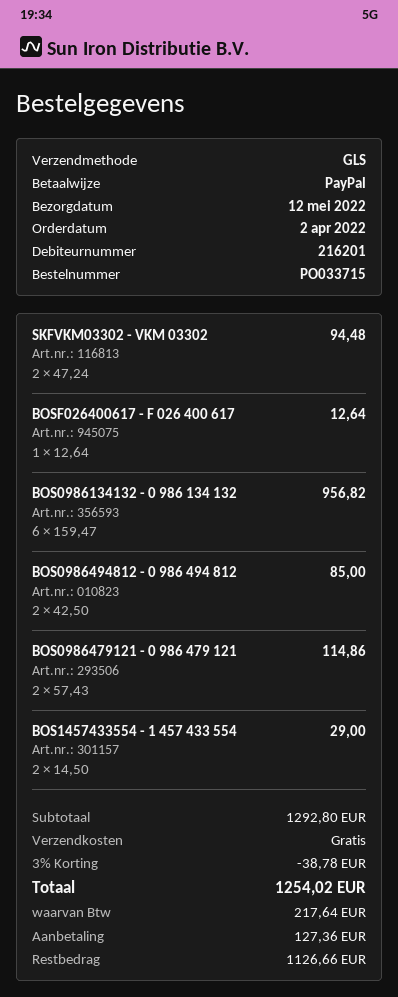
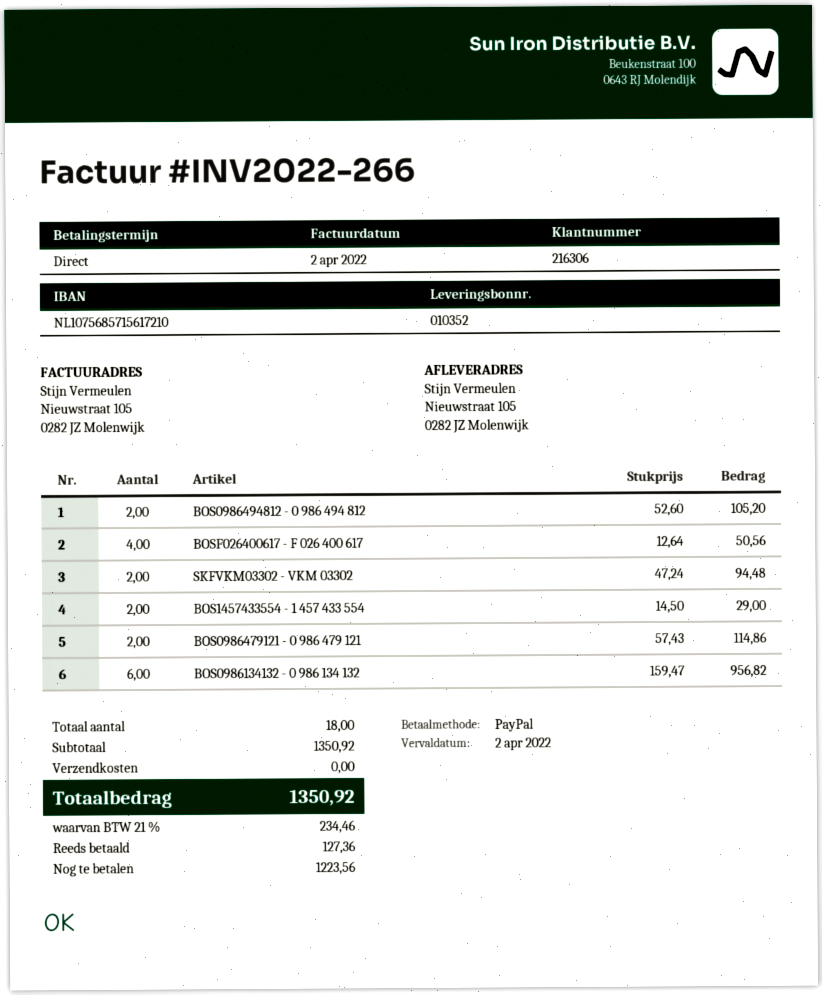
customer number: 216201 -> 216306
BOSF026400617 - F 026 400 617: 1 x 12.64 = 12.64 -> 4 x 12.64 = 50.56
BOS0986494812 - 0 986 494 812: 2 x 42.50 = 85.00 -> 2 x 52.60 = 105.20
subtotal: 1292.80 -> 1350.92
discount: 3% = 38.78 -> none
tax: 217.64 -> 234.46
total: 1254.02 -> 1350.92
balance: 1126.66 -> 1223.56

